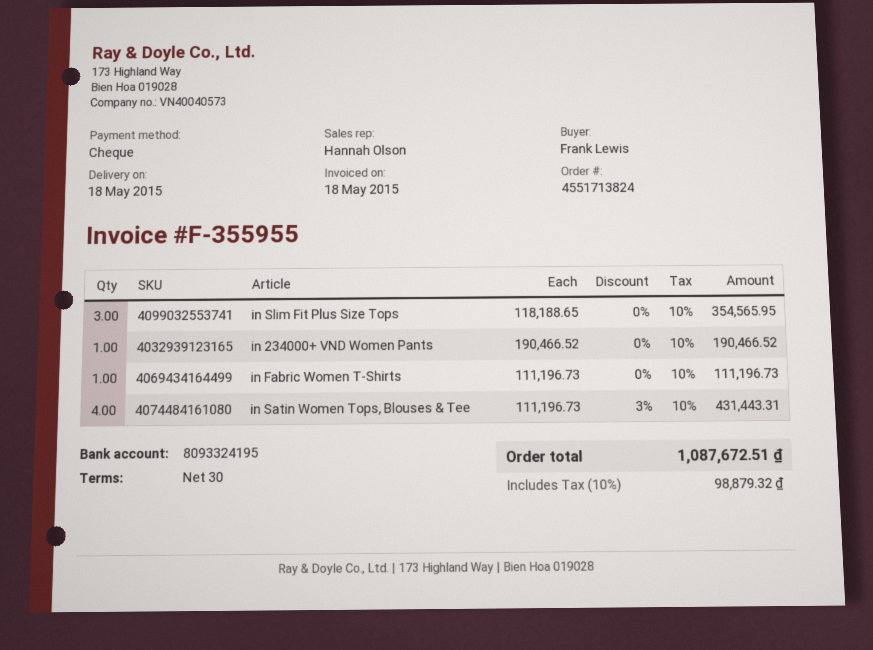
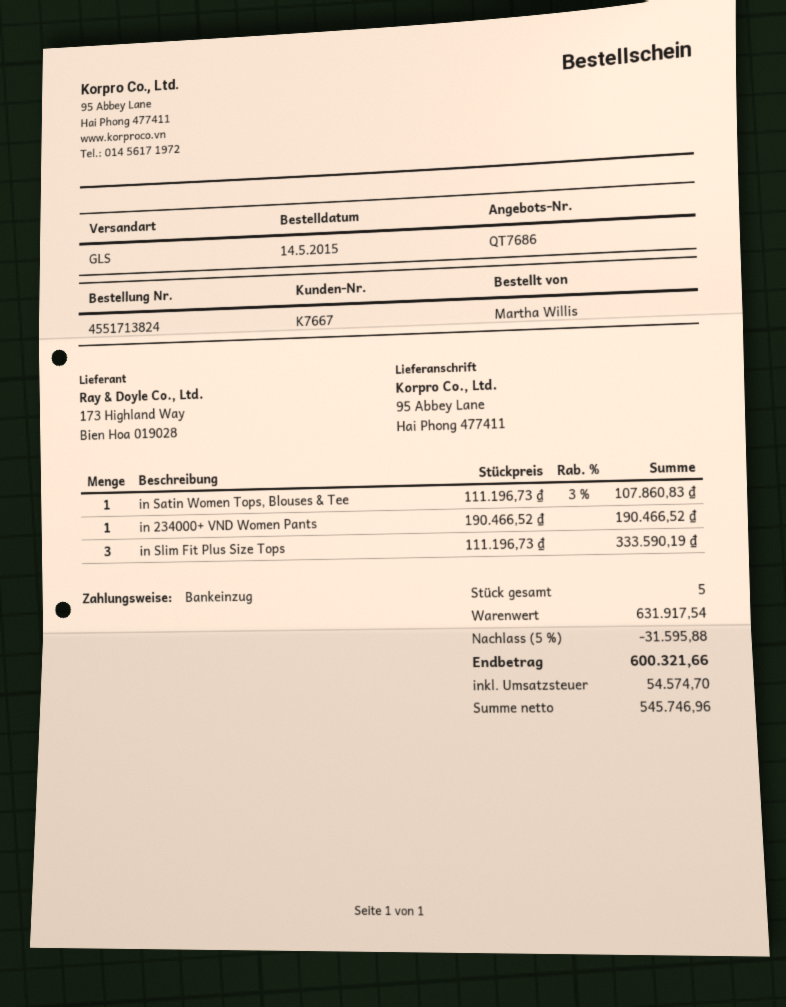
ordered by: Frank Lewis -> Martha Willis
payment method: cheque -> direct debit
in Slim Fit Plus Size Tops: 3 x 118188.65 = 354565.95 -> 3 x 111196.73 = 333590.19
in Fabric Women T-Shirts: 1 x 111196.73 = 111196.73 -> none
in Satin Women Tops, Blouses & Tee: 4 x 111196.73 - 3% = 431443.31 -> 1 x 111196.73 - 3% = 107860.83
discount: none -> 5% = 31595.88
tax: 98879.32 -> 54574.70
total: 1087672.51 -> 600321.66

